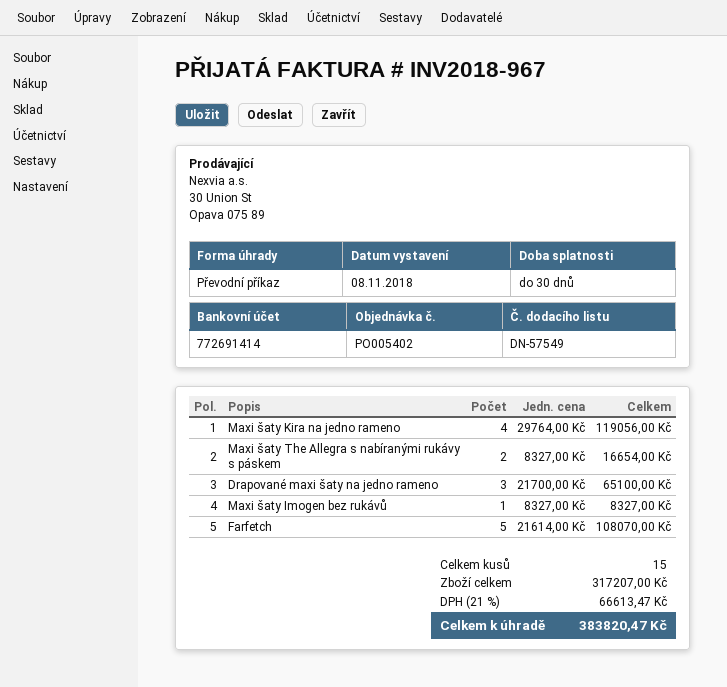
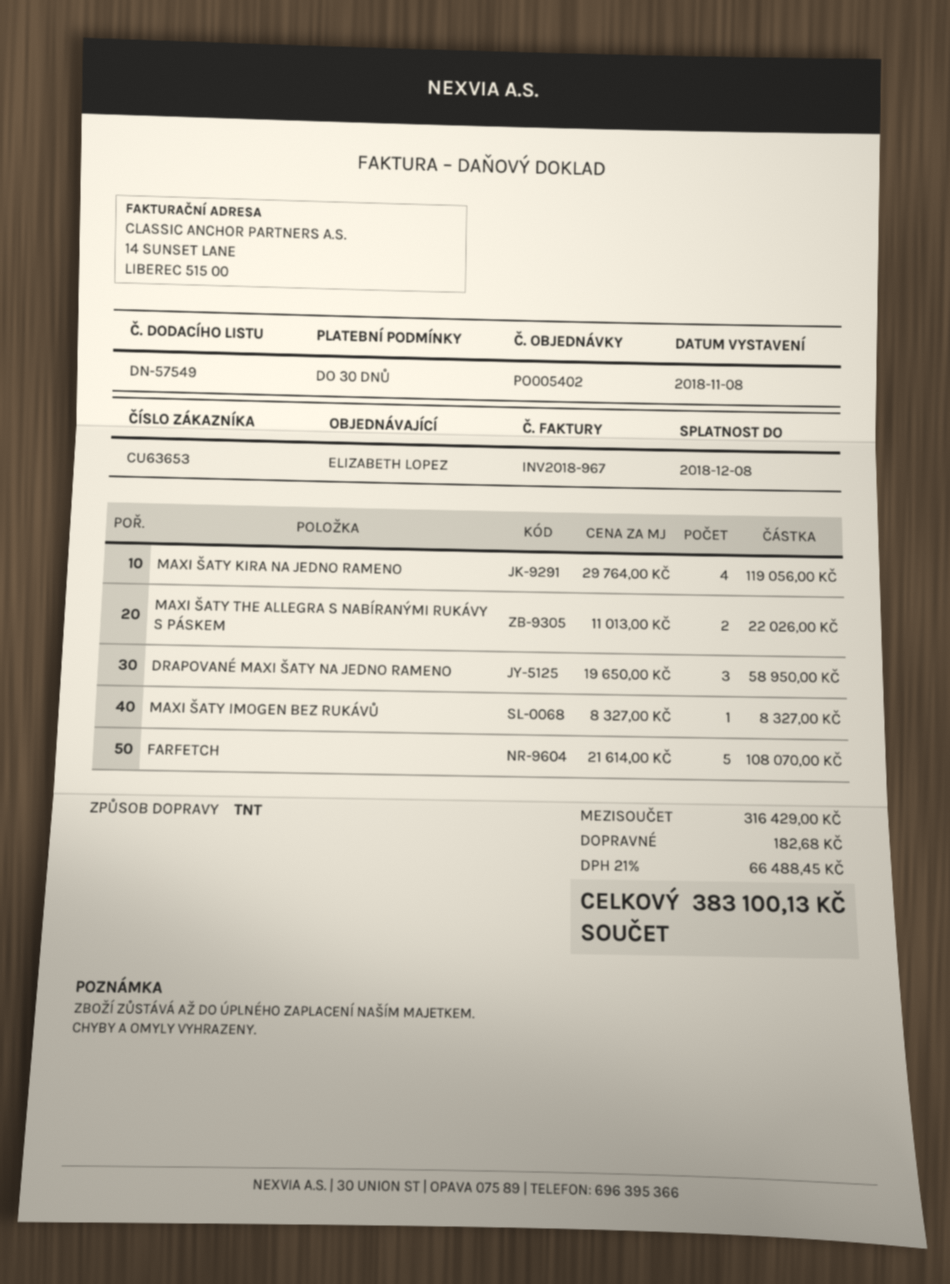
Maxi šaty The Allegra s nabíranými rukávy s páskem: 2 x 8327.00 = 16654.00 -> 2 x 11013.00 = 22026.00
Drapované maxi šaty na jedno rameno: 3 x 21700.00 = 65100.00 -> 3 x 19650.00 = 58950.00
subtotal: 317207.00 -> 316429.00
shipping: none -> 182.68
tax: 21% = 66613.47 -> 21% = 66488.45
total: 383820.47 -> 383100.13

